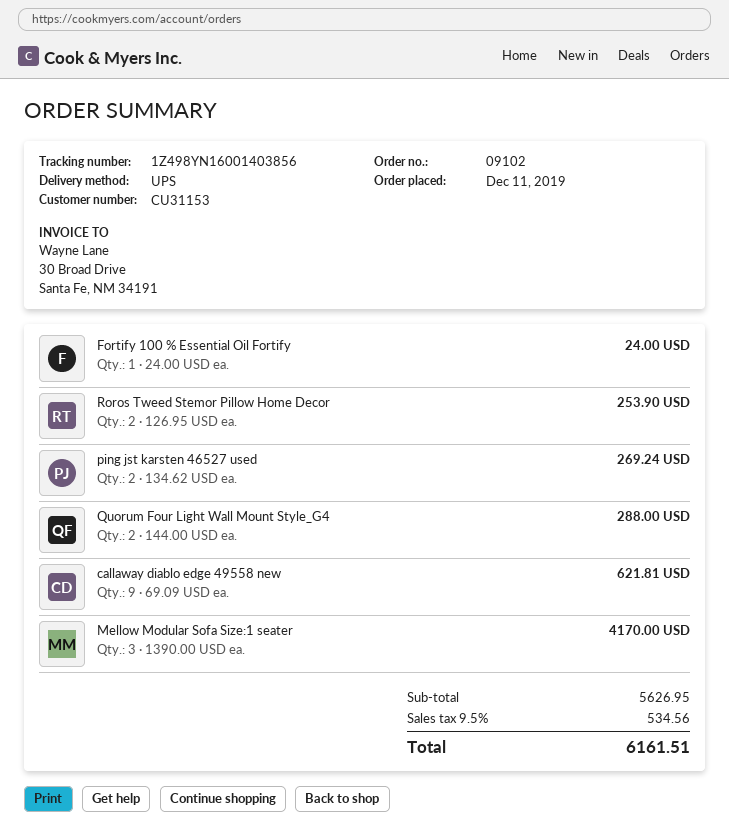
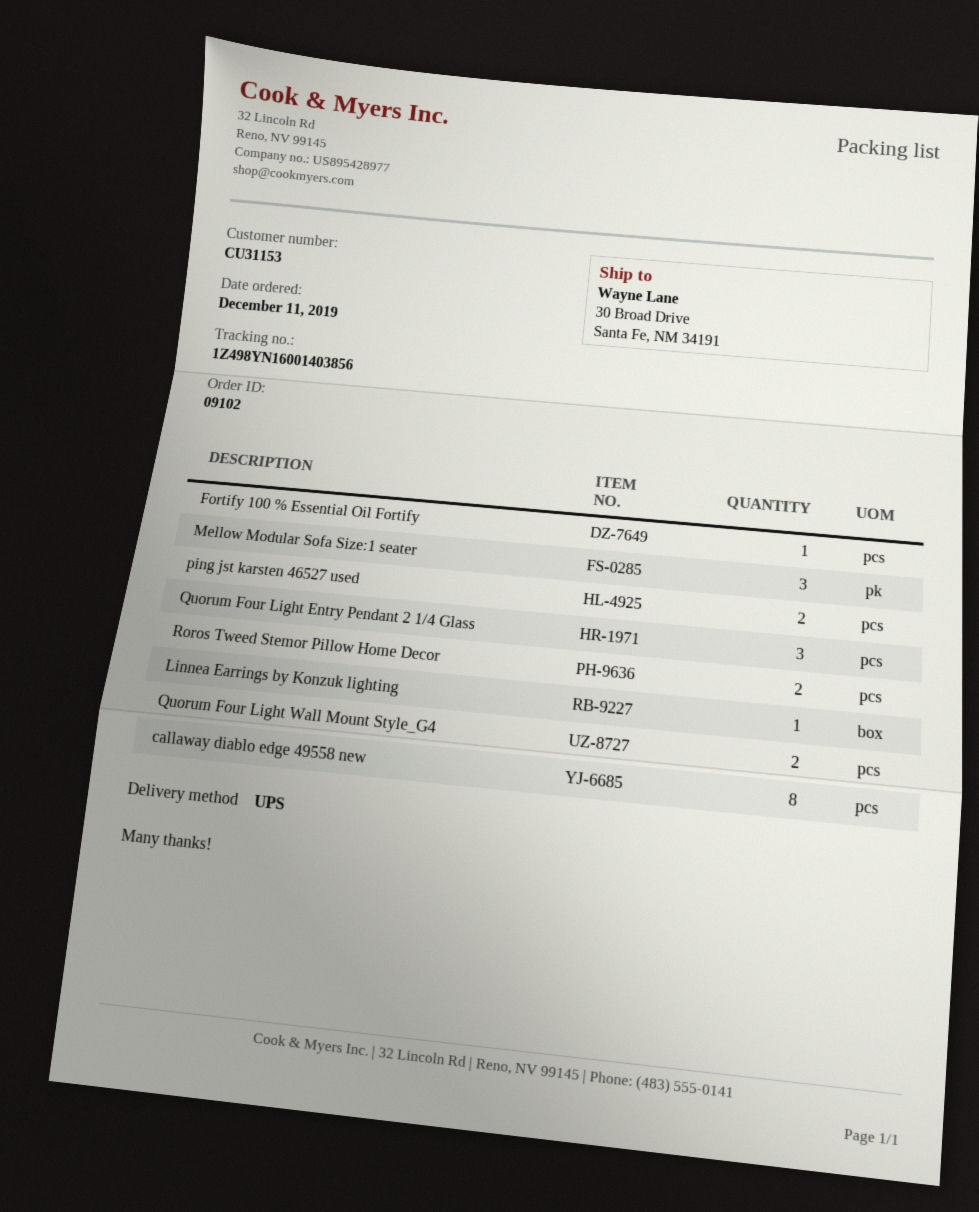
callaway diablo edge 49558 new: 9 -> 8
Quorum Four Light Entry Pendant 2 1/4 Glass: none -> 3
Linnea Earrings by Konzuk lighting: none -> 1

